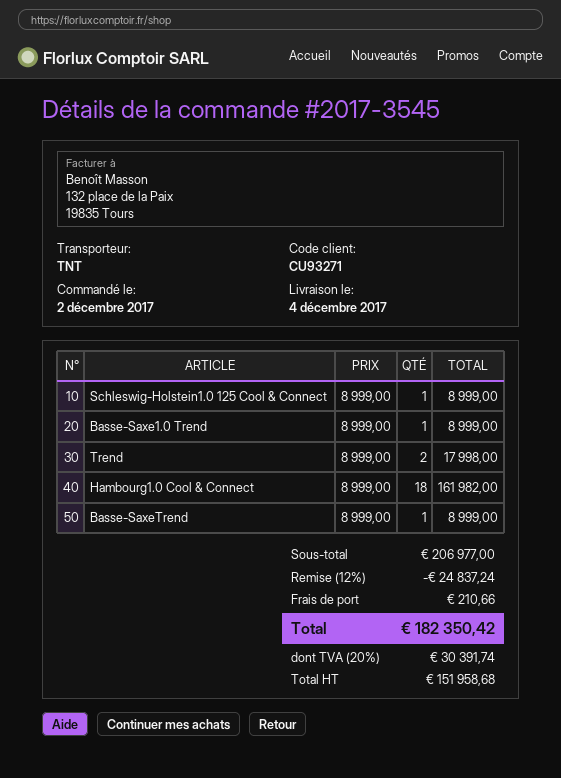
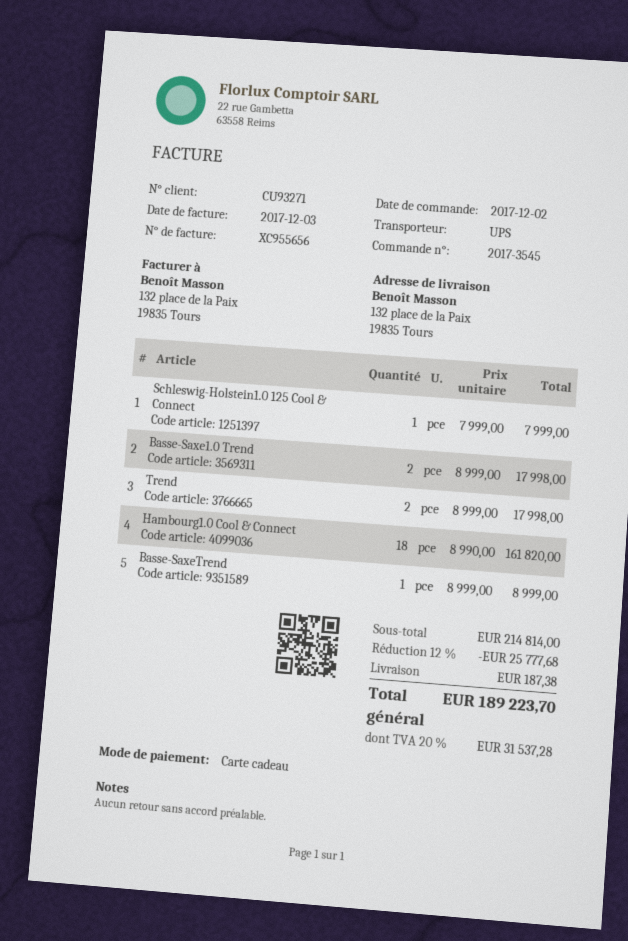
shipping method: TNT -> UPS
Schleswig-Holstein1.0 125 Cool & Connect: 1 x 8999.00 = 8999.00 -> 1 x 7999.00 = 7999.00
Basse-Saxe1.0 Trend: 1 x 8999.00 = 8999.00 -> 2 x 8999.00 = 17998.00
Hambourg1.0 Cool & Connect: 18 x 8999.00 = 161982.00 -> 18 x 8990.00 = 161820.00
subtotal: 206977.00 -> 214814.00
discount: 12% = 24837.24 -> 12% = 25777.68
shipping: 210.66 -> 187.38
tax: 20% = 30391.74 -> 20% = 31537.28
total: 182350.42 -> 189223.70

